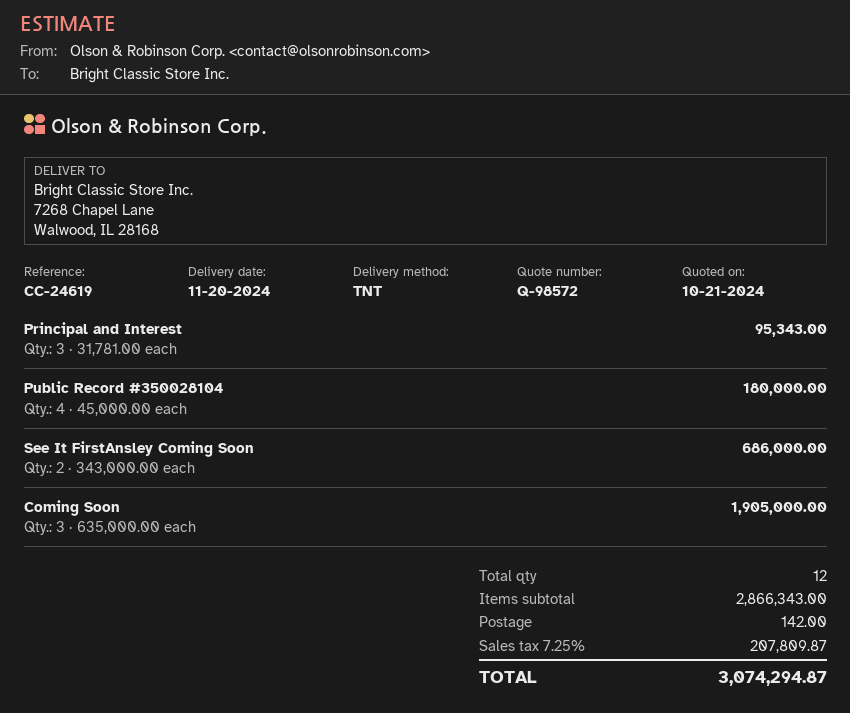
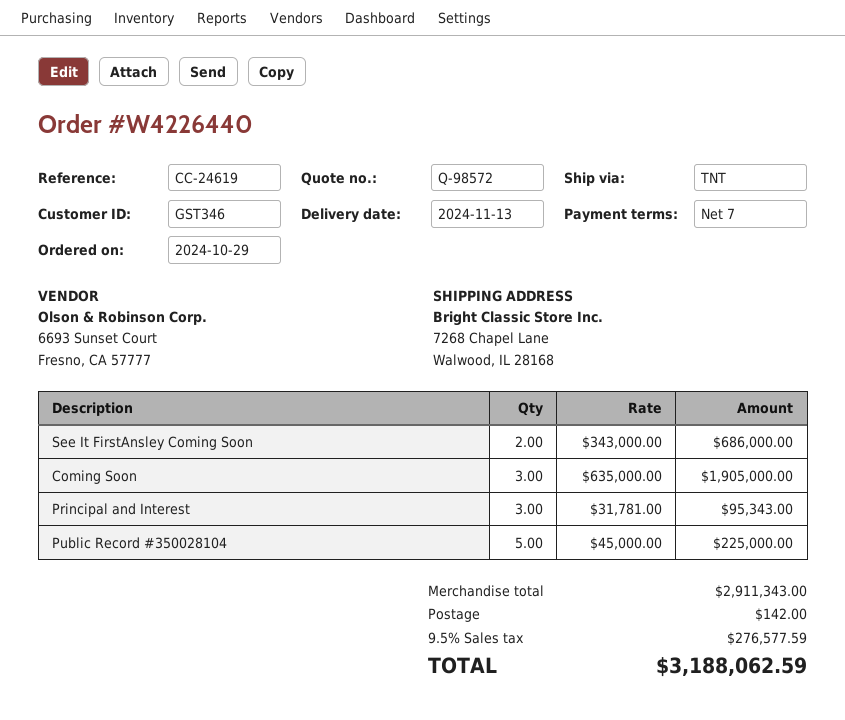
delivery date: 2024-11-20 -> 2024-11-13
Public Record #350028104: 4 x 45000.00 = 180000.00 -> 5 x 45000.00 = 225000.00
subtotal: 2866343.00 -> 2911343.00
tax: 7.25% = 207809.87 -> 9.5% = 276577.59
total: 3074294.87 -> 3188062.59

